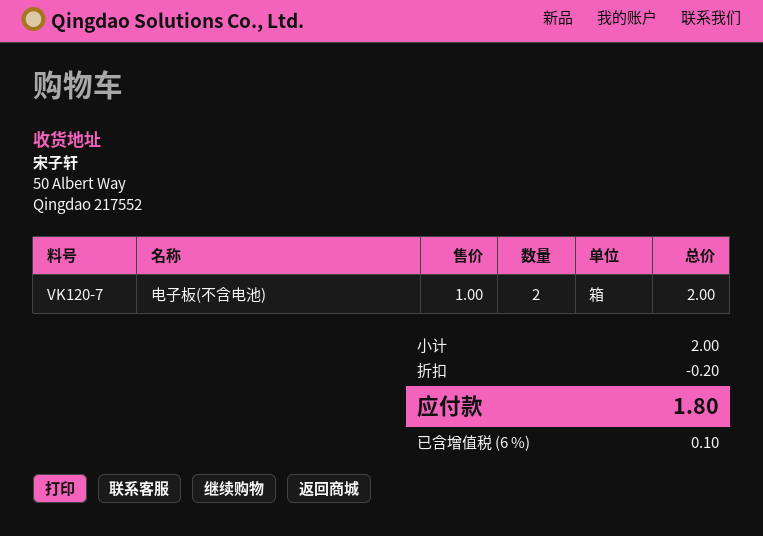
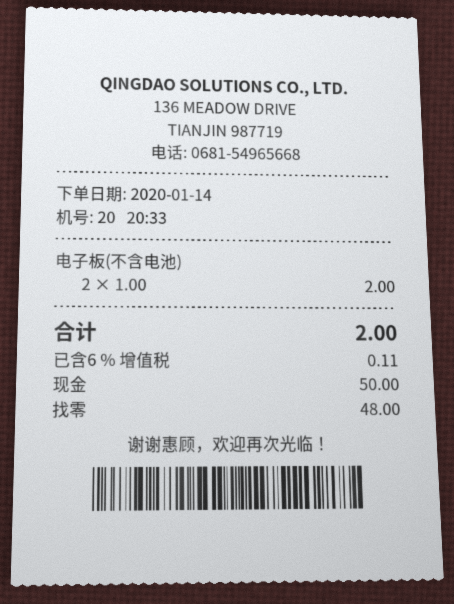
discount: 0.20 -> none
tax: 6% = 0.10 -> 6% = 0.11
total: 1.80 -> 2.00

